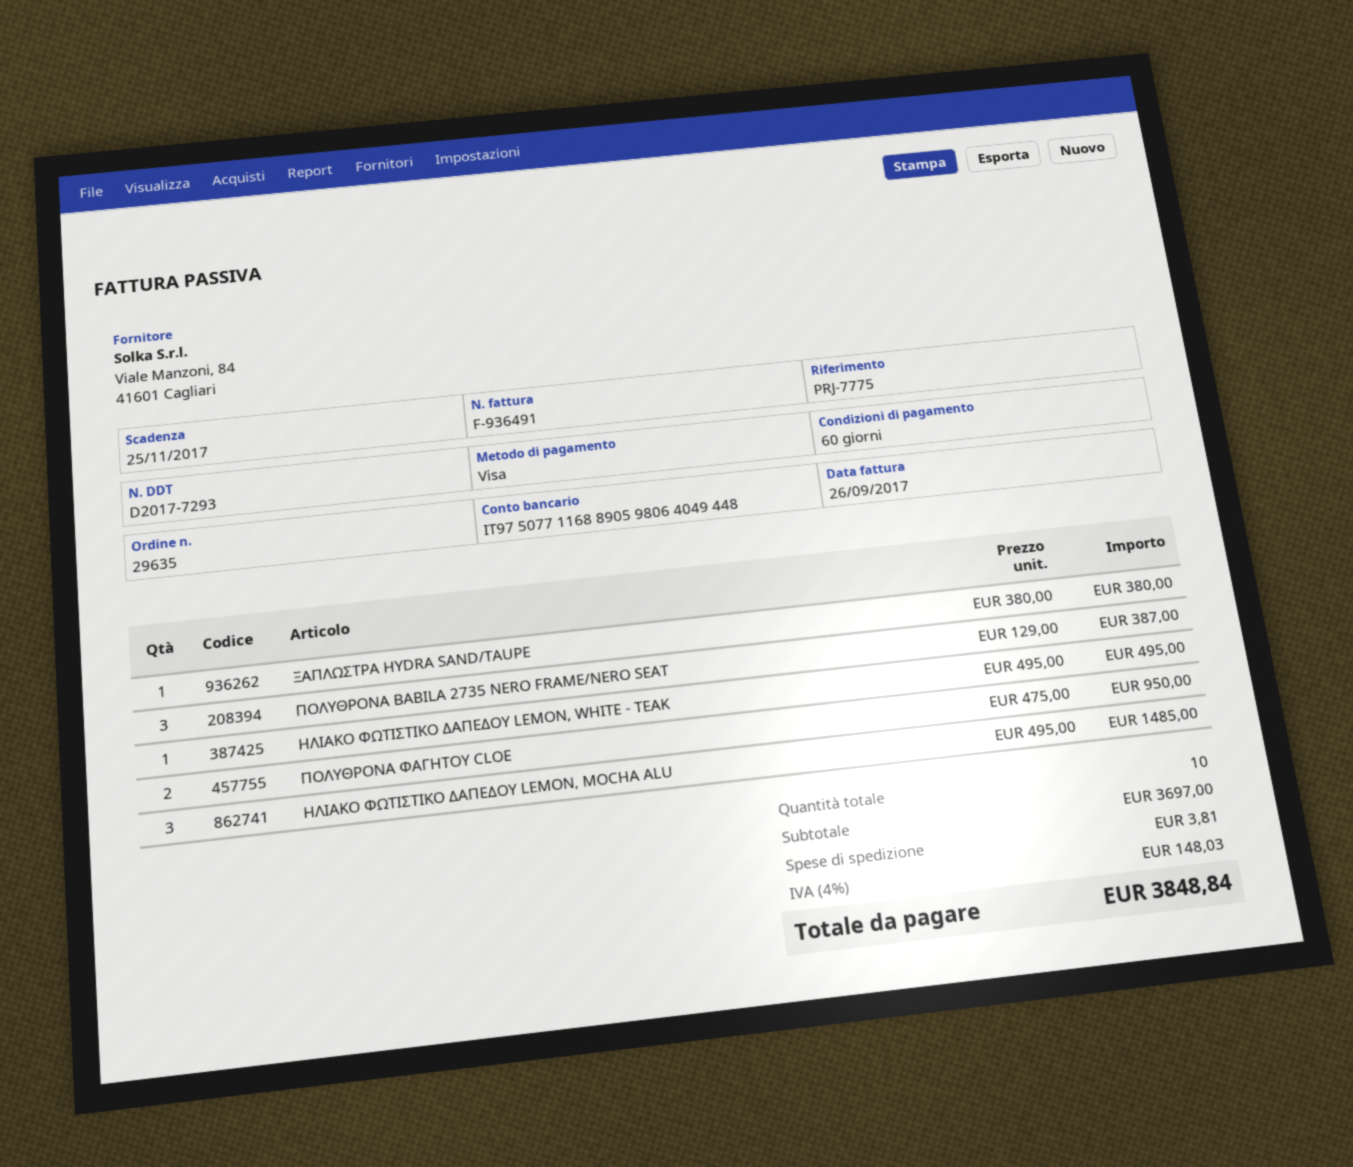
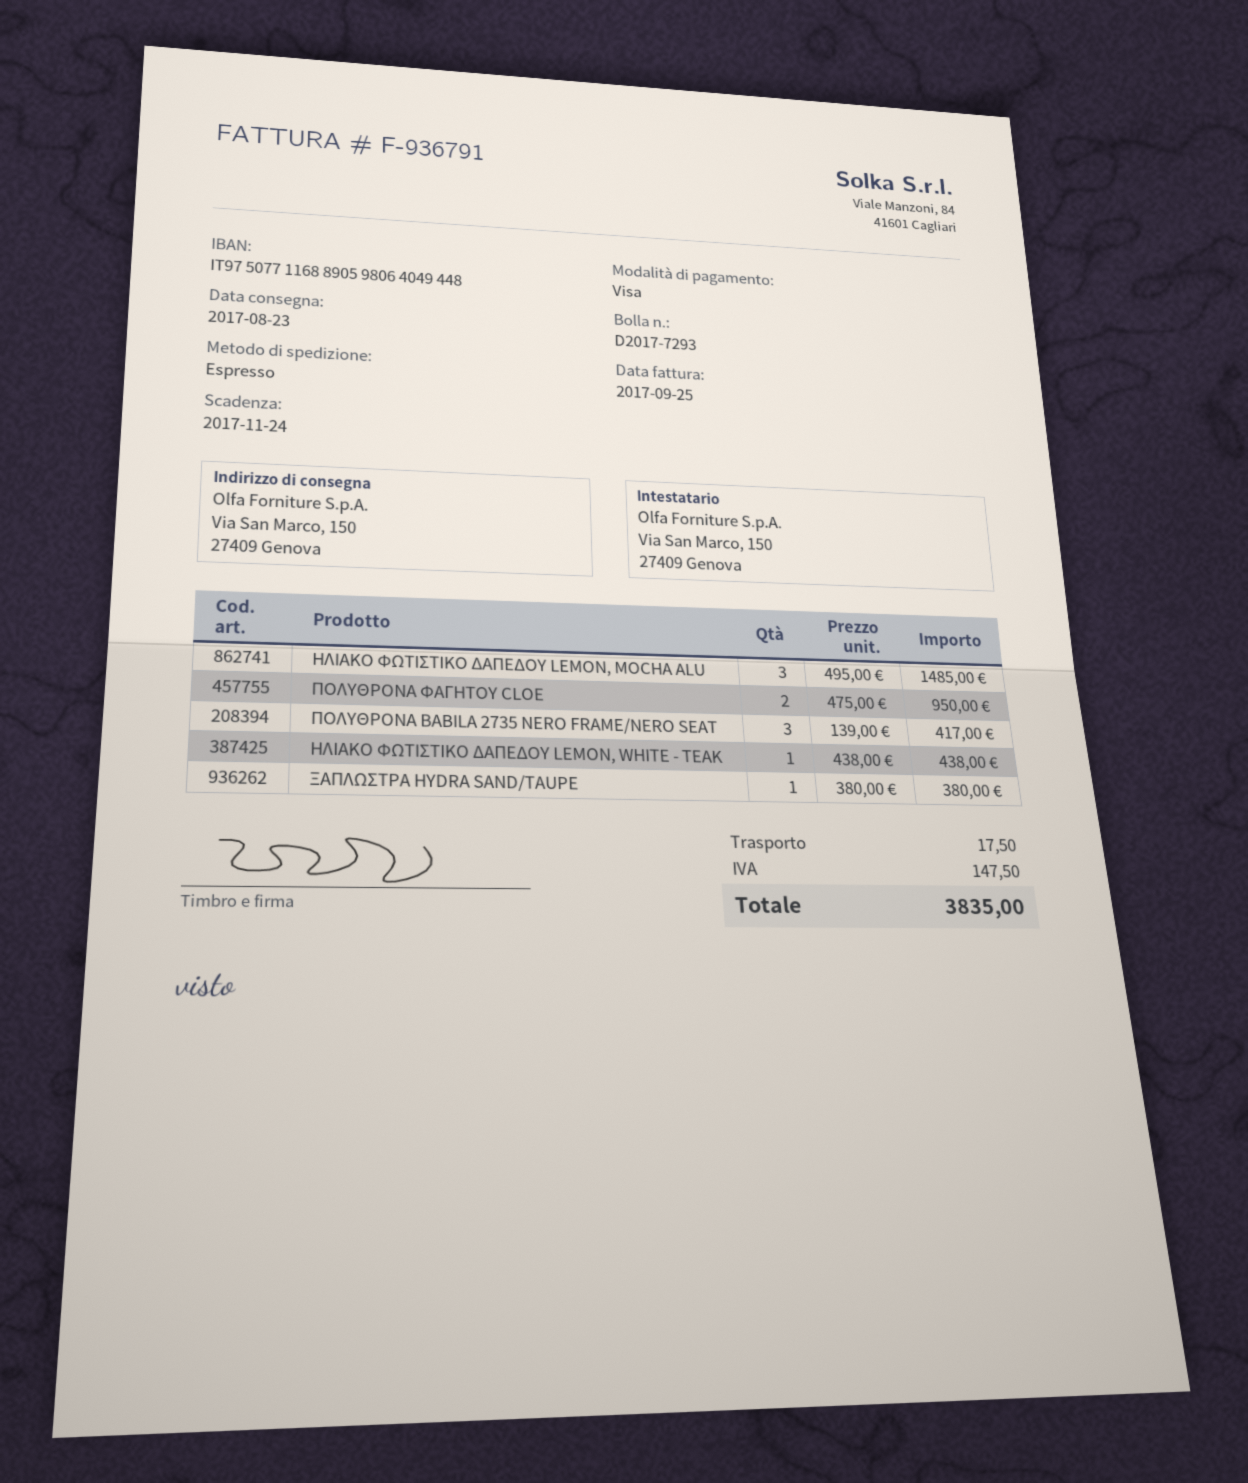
invoice number: F-936491 -> F-936791
invoice date: 2017-09-26 -> 2017-09-25
due date: 2017-11-25 -> 2017-11-24
ΠΟΛΥΘΡΟΝΑ BABILA 2735 NERO FRAME/NERO SEAT: 3 x 129.00 = 387.00 -> 3 x 139.00 = 417.00
ΗΛΙΑΚΟ ΦΩΤΙΣΤΙΚΟ ΔΑΠΕΔΟΥ LEMON, WHITE - TEAK: 1 x 495.00 = 495.00 -> 1 x 438.00 = 438.00
shipping: 3.81 -> 17.50
tax: 148.03 -> 147.50
total: 3848.84 -> 3835.00

